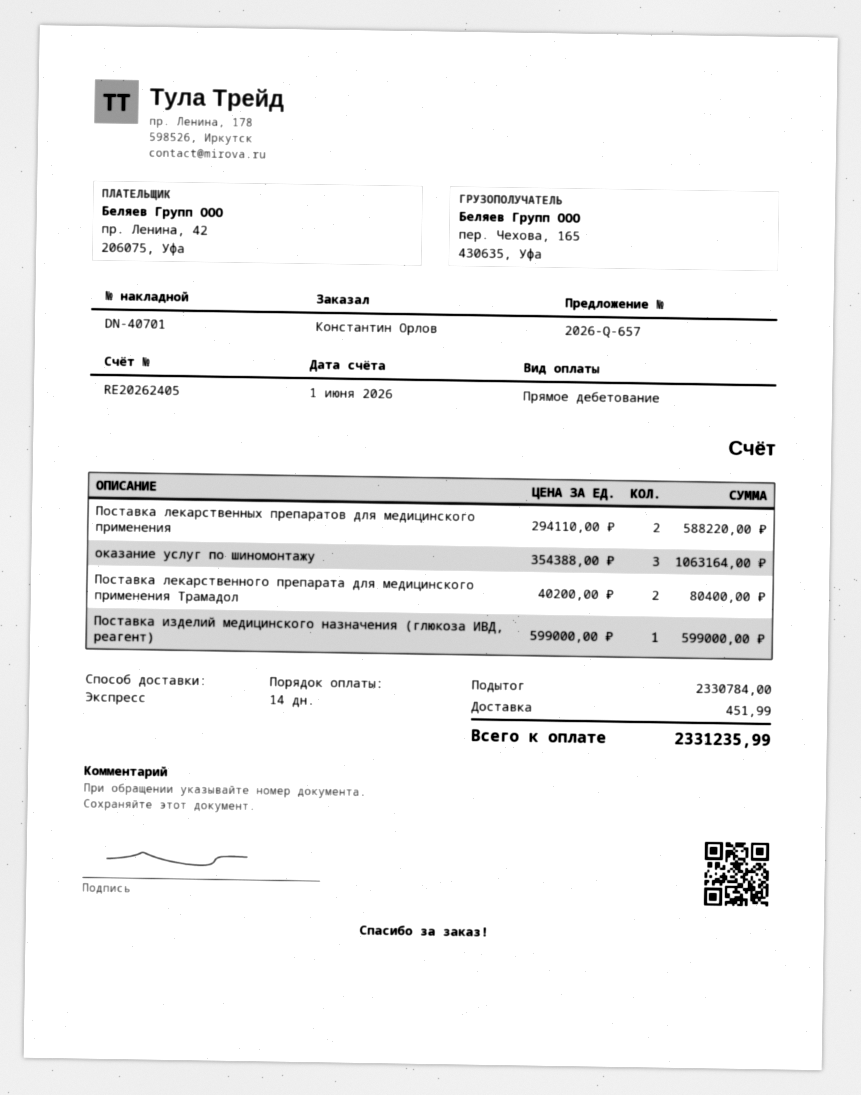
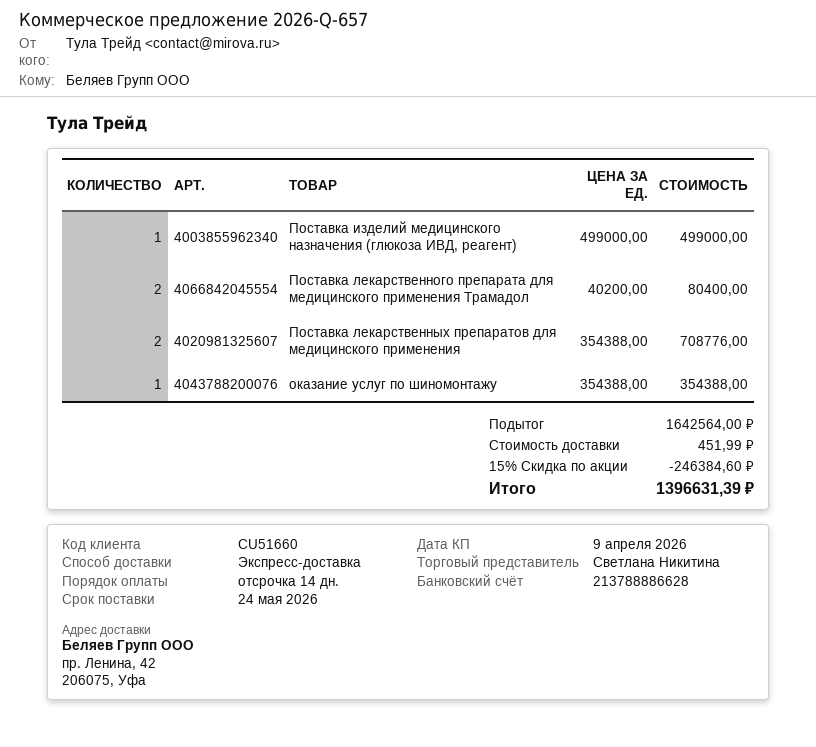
ship to: пер. Чехова, 165, 430635, Уфа -> пр. Ленина, 42, 206075, Уфа
Поставка лекарственных препаратов для медицинского применения: 2 x 294110.00 = 588220.00 -> 2 x 354388.00 = 708776.00
оказание услуг по шиномонтажу: 3 x 354388.00 = 1063164.00 -> 1 x 354388.00 = 354388.00
Поставка изделий медицинского назначения (глюкоза ИВД, реагент): 1 x 599000.00 = 599000.00 -> 1 x 499000.00 = 499000.00
subtotal: 2330784.00 -> 1642564.00
discount: none -> 15% = 246384.60
total: 2331235.99 -> 1396631.39

